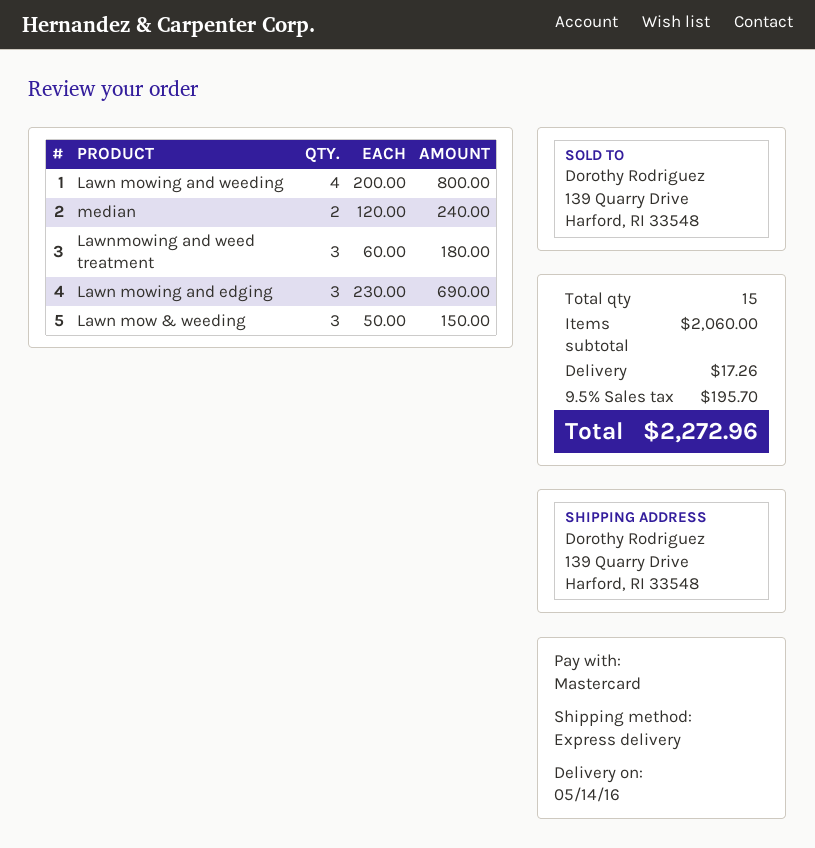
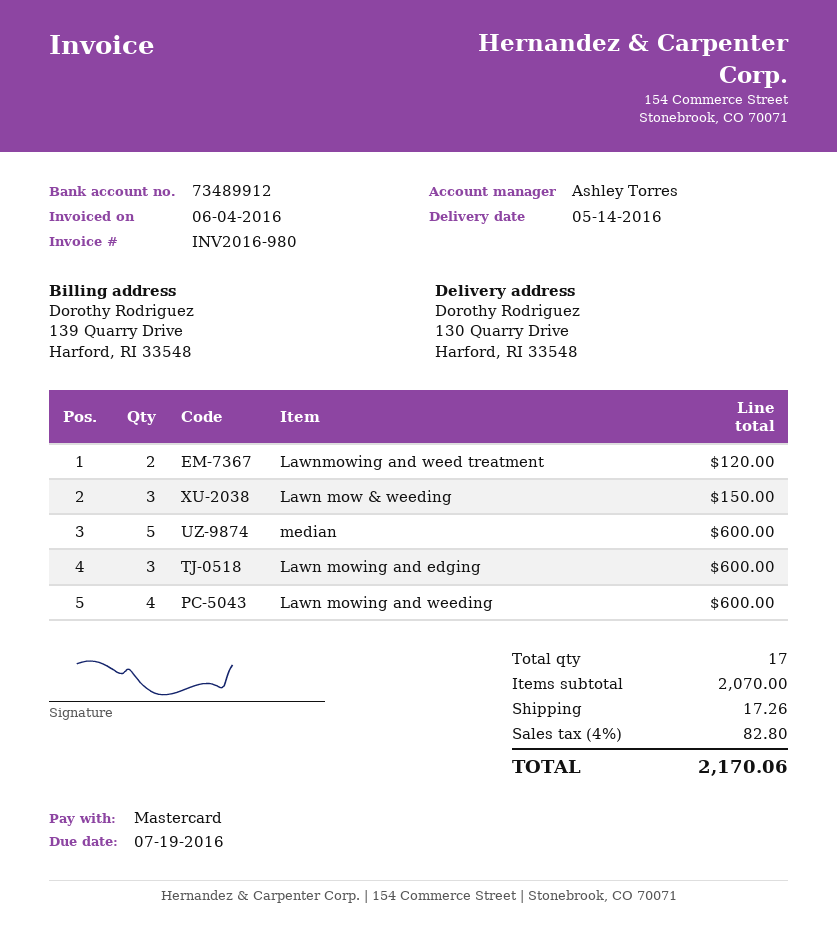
ship to: 139 Quarry Drive, Harford, RI 33548 -> 130 Quarry Drive, Harford, RI 33548
Lawn mowing and weeding: 4 for 800.00 -> 4 for 600.00
median: 2 for 240.00 -> 5 for 600.00
Lawnmowing and weed treatment: 3 for 180.00 -> 2 for 120.00
Lawn mowing and edging: 3 for 690.00 -> 3 for 600.00
total quantity: 15 -> 17
subtotal: 2060.00 -> 2070.00
tax: 9.5% = 195.70 -> 4% = 82.80
total: 2272.96 -> 2170.06

